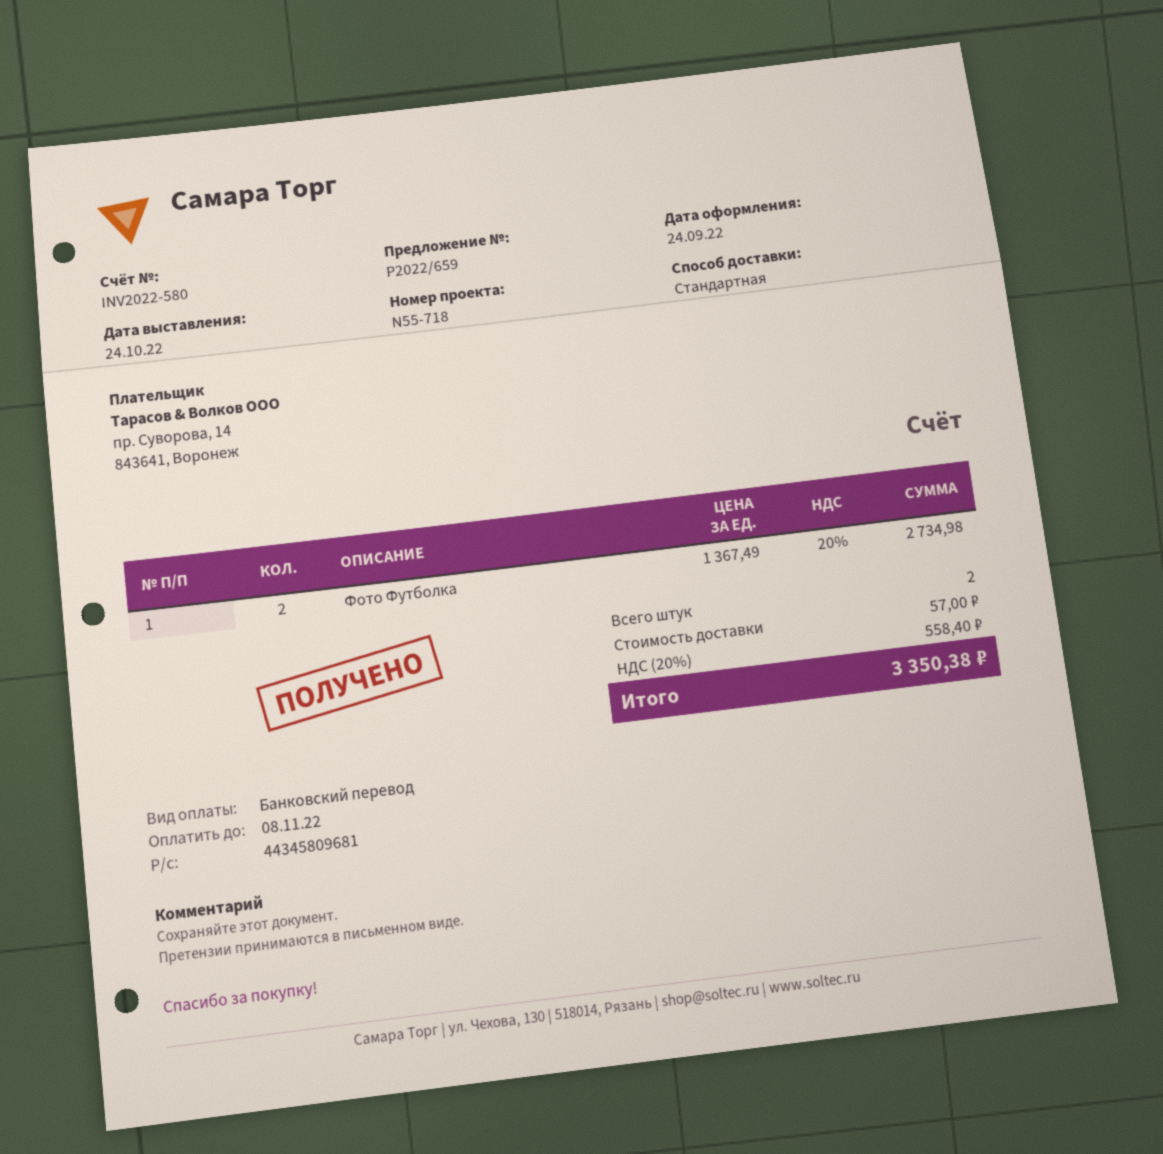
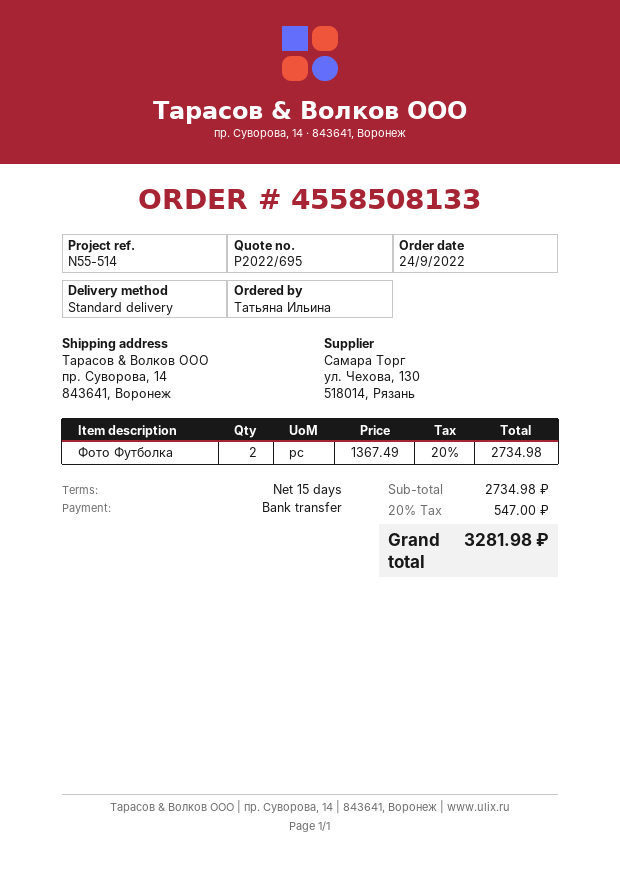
quote number: P2022/659 -> P2022/695
reference: N55-718 -> N55-514
shipping: 57.00 -> none
tax: 20% = 558.40 -> 20% = 547.00
total: 3350.38 -> 3281.98

